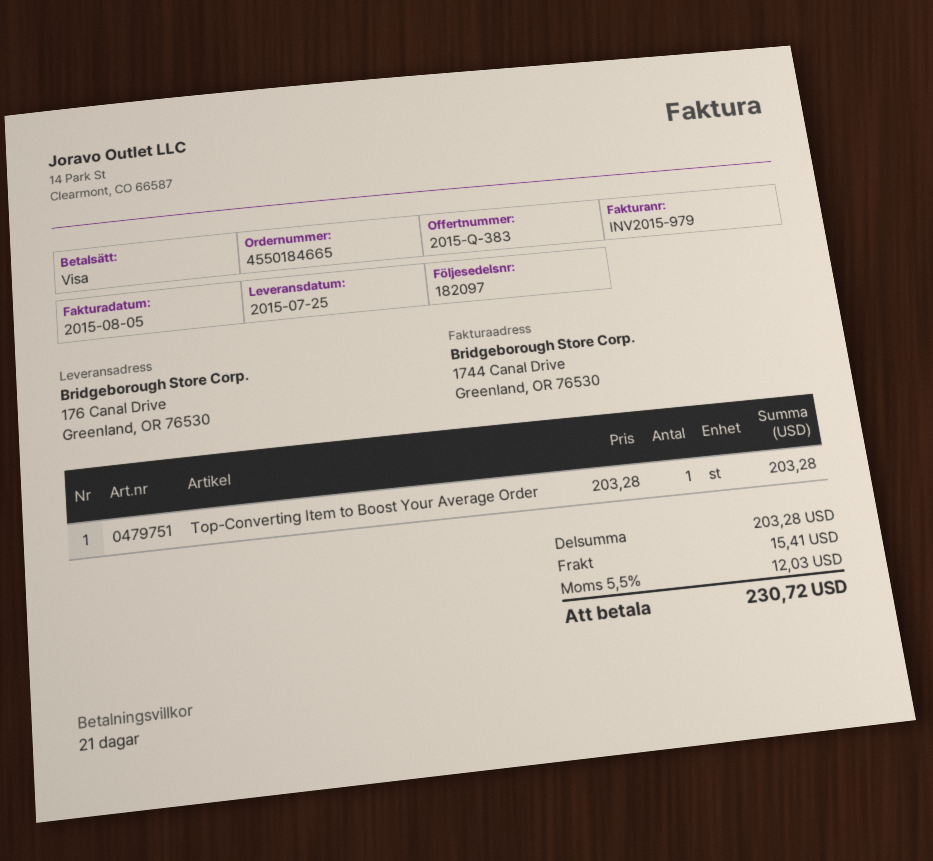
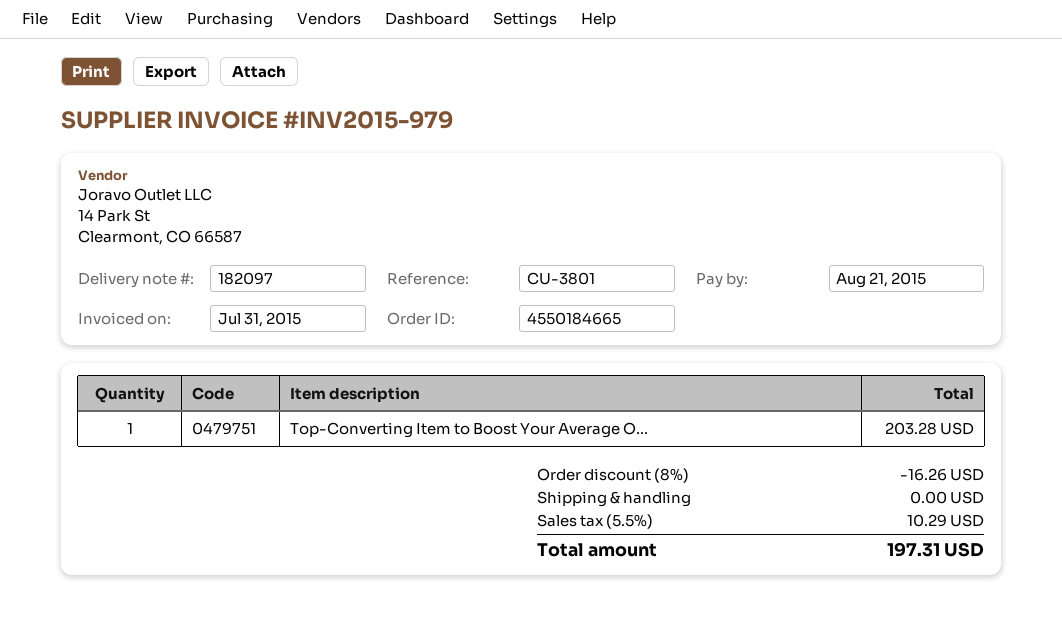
invoice date: 2015-08-05 -> 2015-07-31
discount: none -> 8% = 16.26
shipping: 15.41 -> 0.00
tax: 5.5% = 12.03 -> 5.5% = 10.29
total: 230.72 -> 197.31

